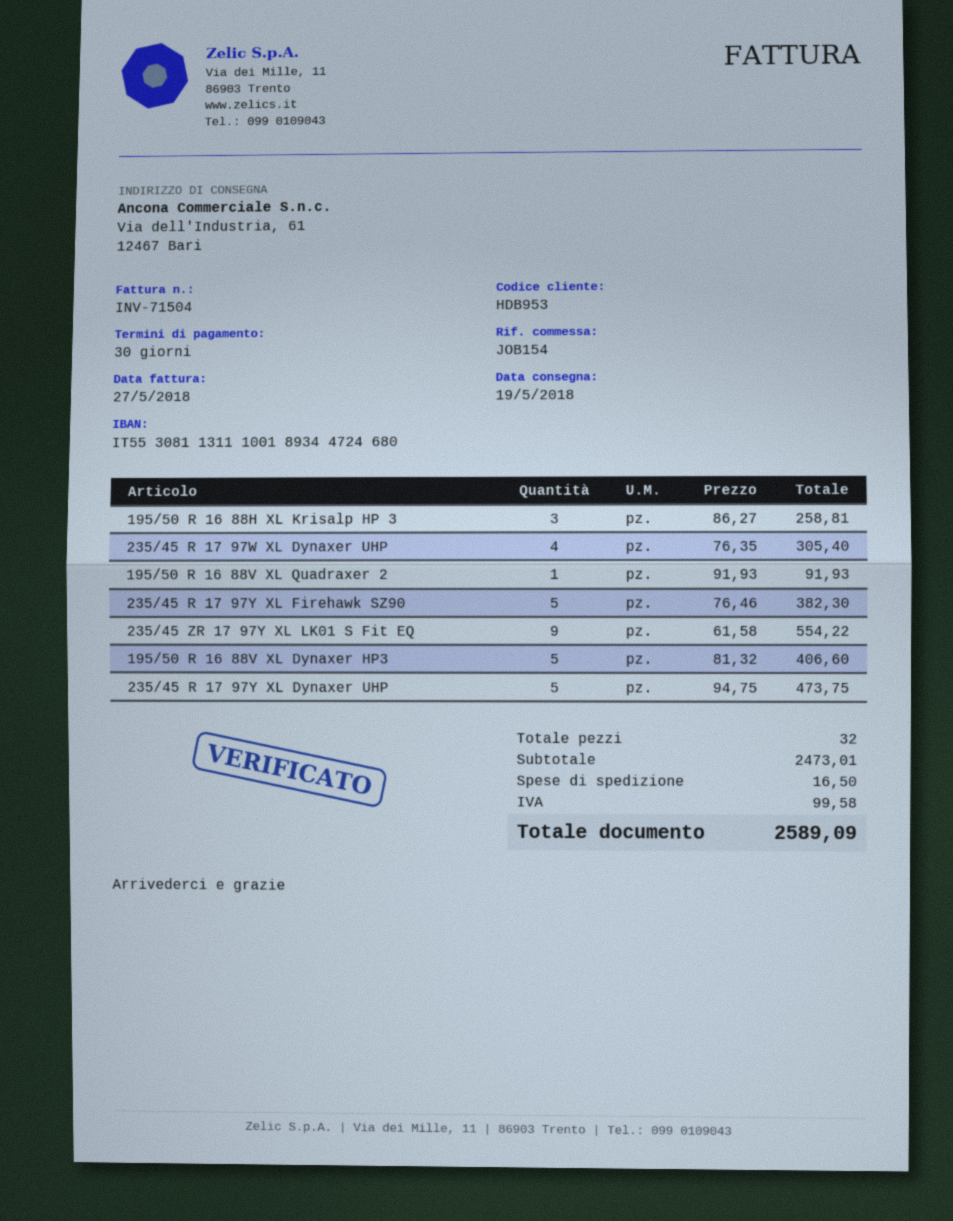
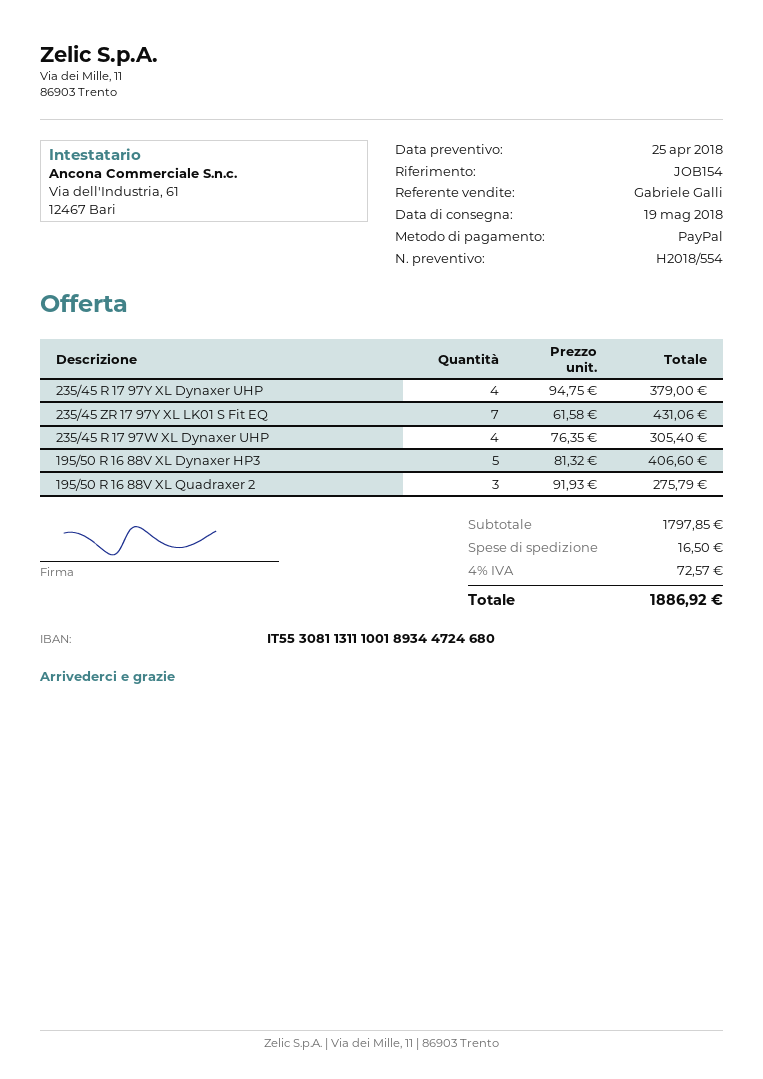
195/50 R 16 88H XL Krisalp HP 3: 3 x 86.27 = 258.81 -> none
195/50 R 16 88V XL Quadraxer 2: 1 x 91.93 = 91.93 -> 3 x 91.93 = 275.79
235/45 R 17 97Y XL Firehawk SZ90: 5 x 76.46 = 382.30 -> none
235/45 ZR 17 97Y XL LK01 S Fit EQ: 9 x 61.58 = 554.22 -> 7 x 61.58 = 431.06
235/45 R 17 97Y XL Dynaxer UHP: 5 x 94.75 = 473.75 -> 4 x 94.75 = 379.00
subtotal: 2473.01 -> 1797.85
tax: 99.58 -> 72.57
total: 2589.09 -> 1886.92

